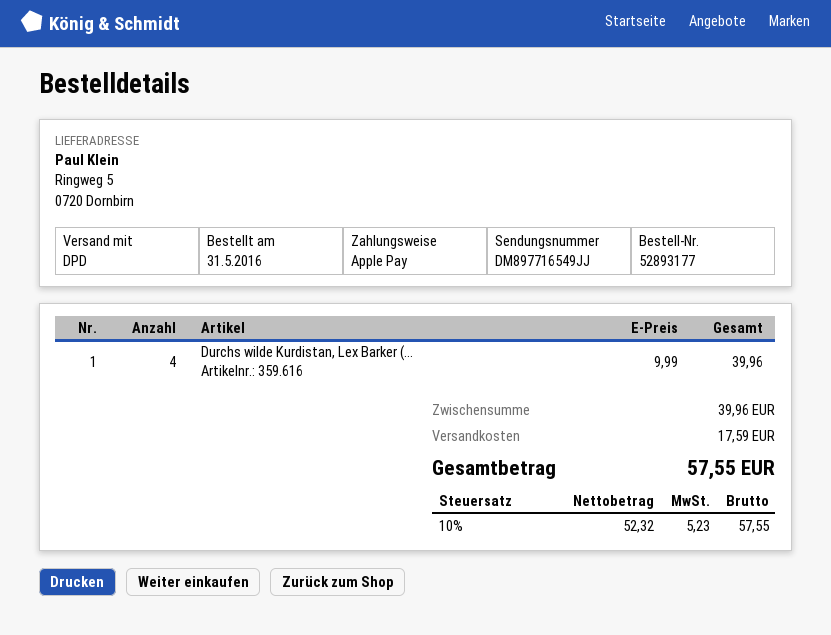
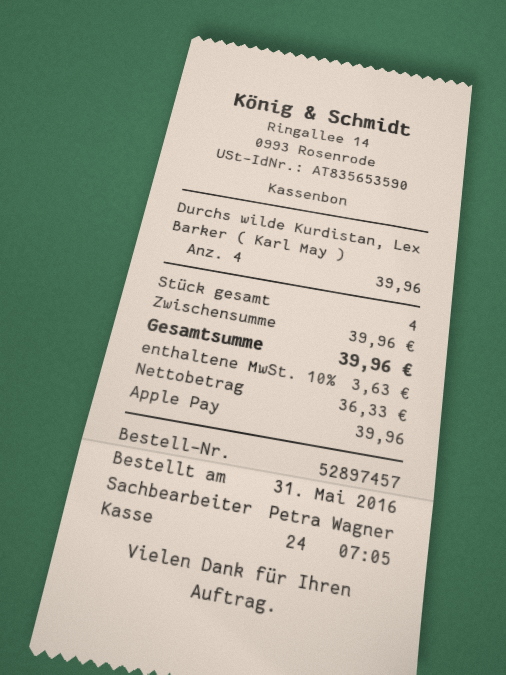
order number: 52893177 -> 52897457
shipping: 17.59 -> none
net: 52.32 -> 36.33
tax: 10% = 5.23 -> 10% = 3.63
total: 57.55 -> 39.96

